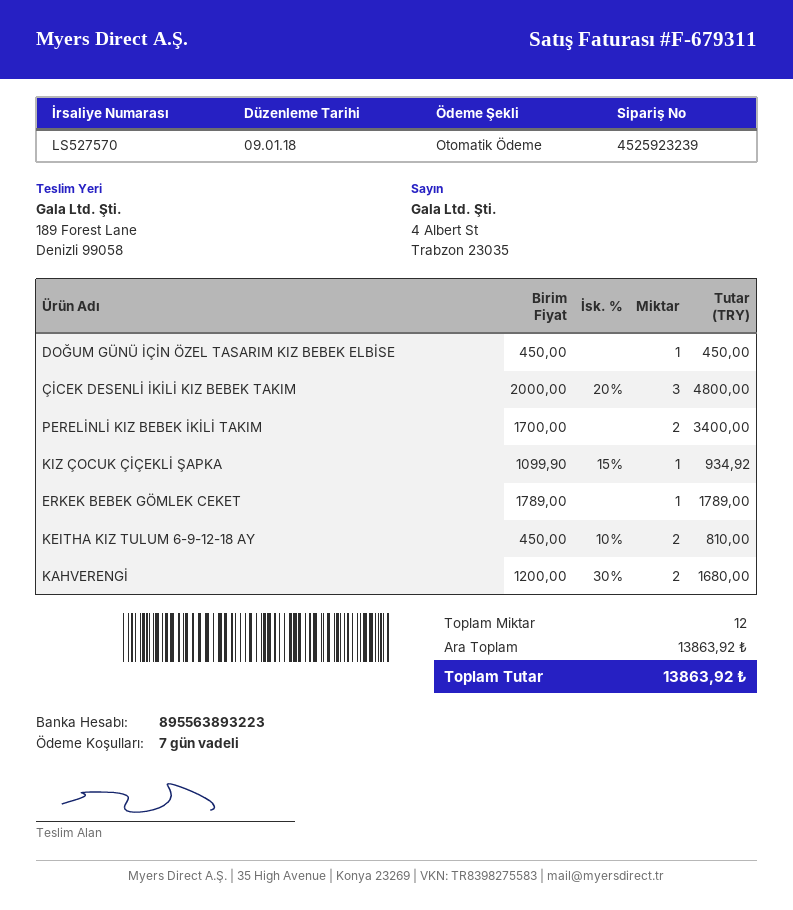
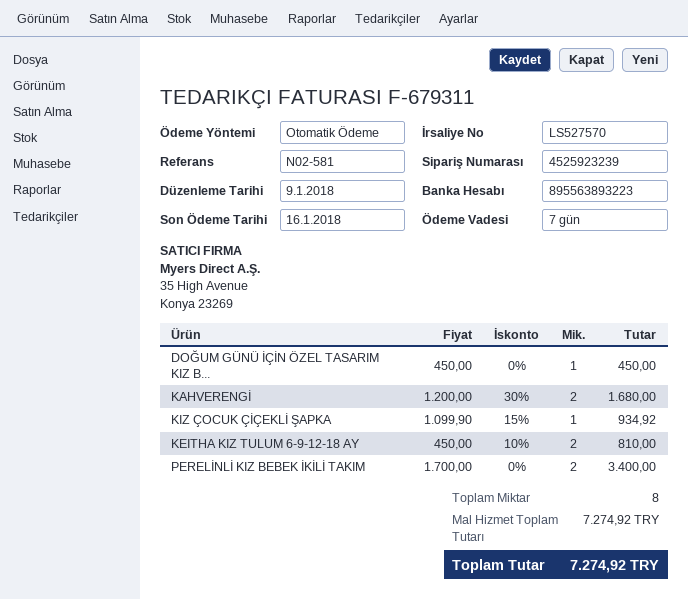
ÇİCEK DESENLİ İKİLİ KIZ BEBEK TAKIM: 3 x 2000.00 - 20% = 4800.00 -> none
ERKEK BEBEK GÖMLEK CEKET: 1 x 1789.00 = 1789.00 -> none
total quantity: 12 -> 8
subtotal: 13863.92 -> 7274.92
total: 13863.92 -> 7274.92

